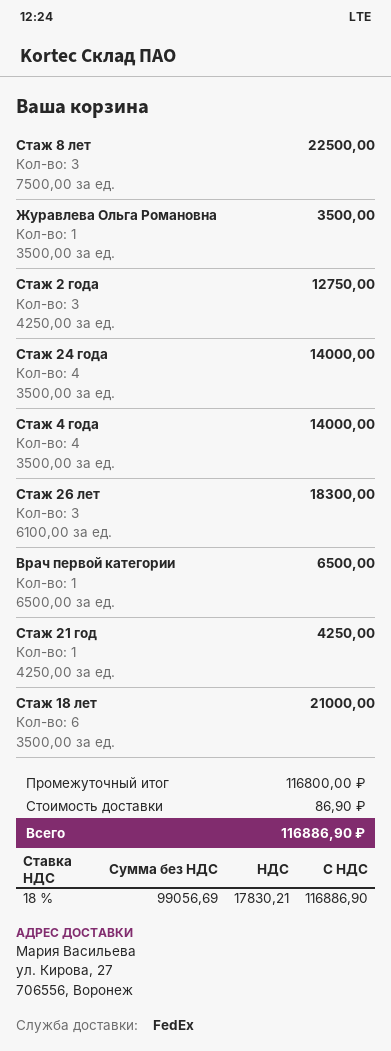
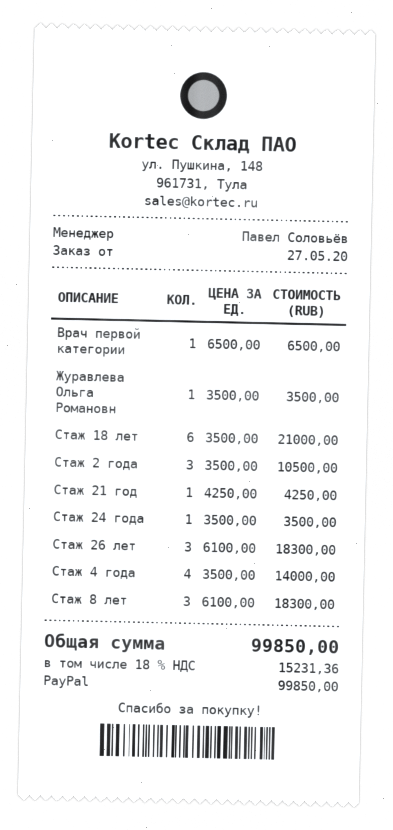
Стаж 8 лет: 3 x 7500.00 = 22500.00 -> 3 x 6100.00 = 18300.00
Стаж 2 года: 3 x 4250.00 = 12750.00 -> 3 x 3500.00 = 10500.00
Стаж 24 года: 4 x 3500.00 = 14000.00 -> 1 x 3500.00 = 3500.00
shipping: 86.90 -> none
tax: 18% = 17830.21 -> 18% = 15231.36
total: 116886.90 -> 99850.00

